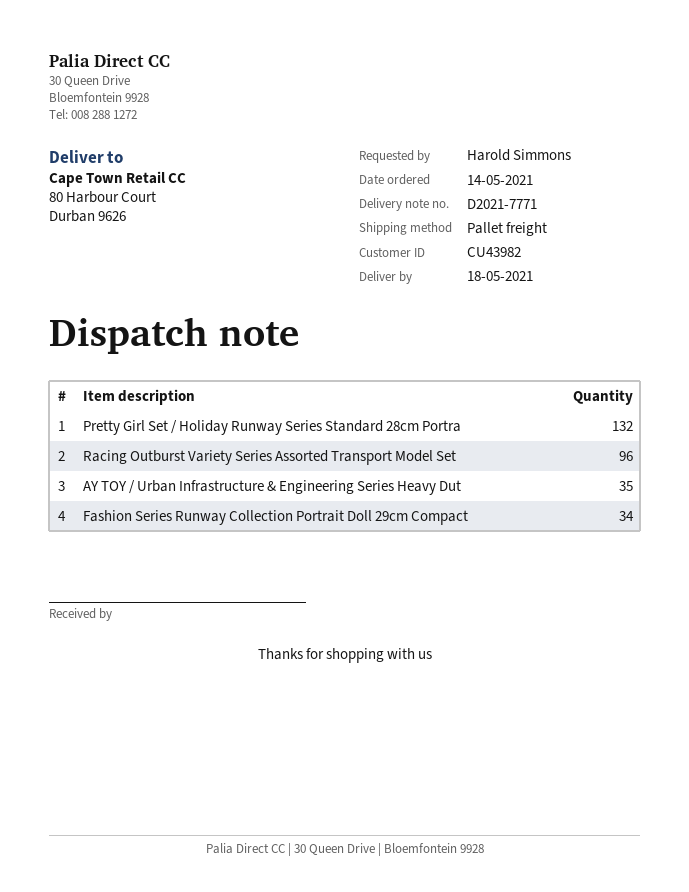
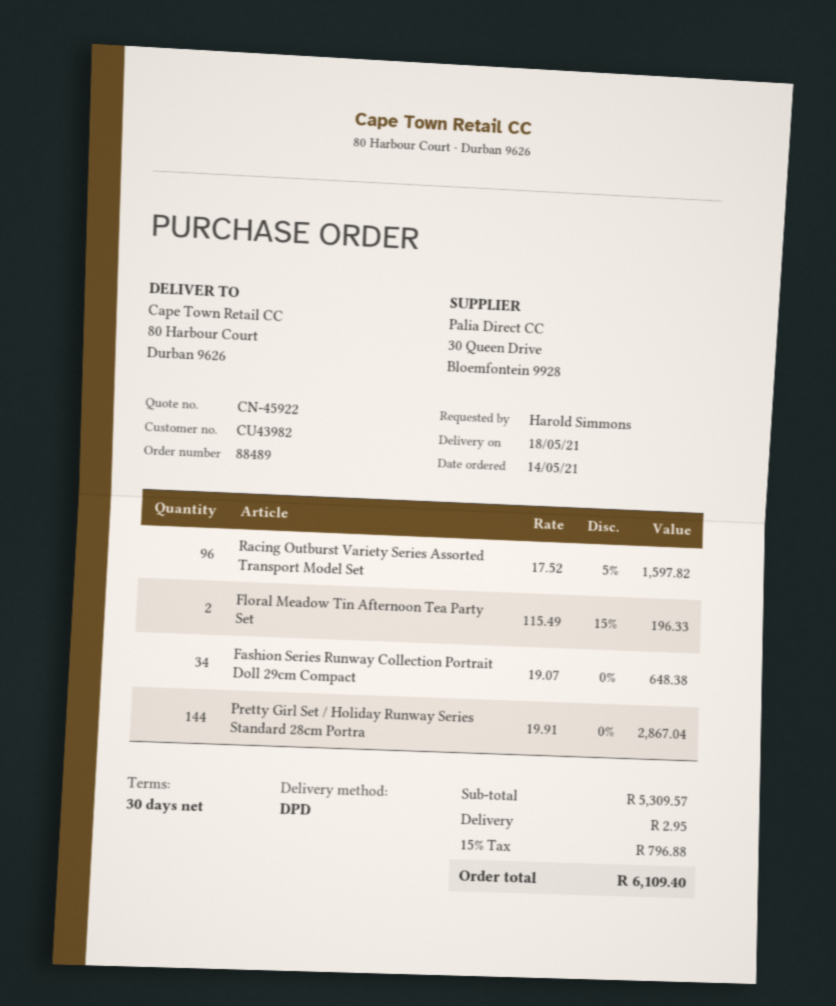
shipping method: pallet freight -> DPD
Pretty Girl Set / Holiday Runway Series Standard 28cm Portra: 132 -> 144
AY TOY / Urban Infrastructure & Engineering Series Heavy Dut: 35 -> none
Floral Meadow Tin Afternoon Tea Party Set: none -> 2

